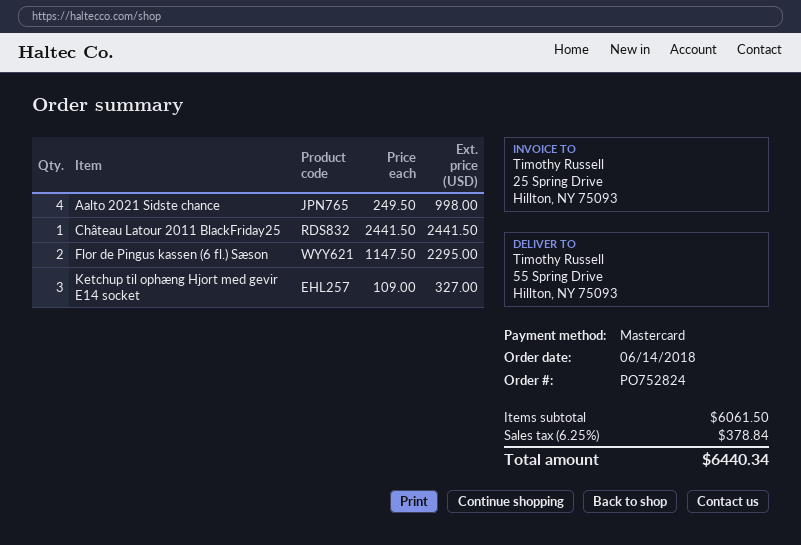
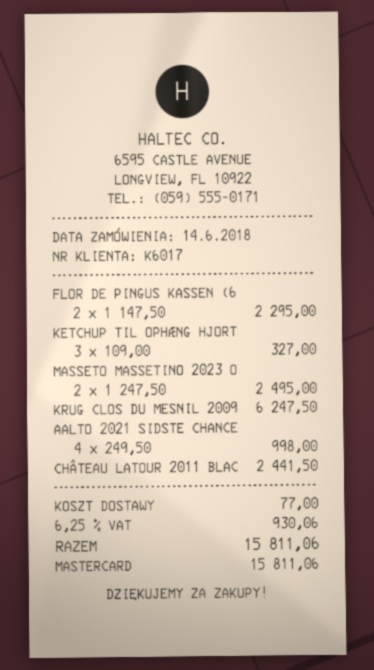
MASSETO MASSETINO 2023 O: none -> 2 x 1247.50 = 2495.00
KRUG CLOS DU MESNIL 2009: none -> 1 x 6247.50 = 6247.50
shipping: none -> 77.00
tax: 6.25% = 378.84 -> 6.25% = 930.06
total: 6440.34 -> 15811.06

